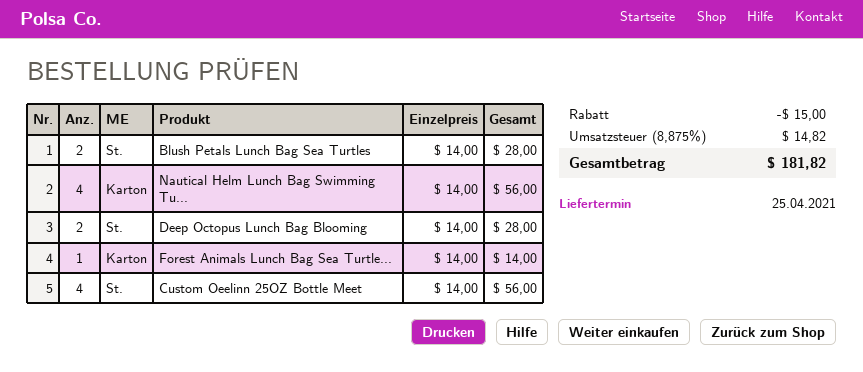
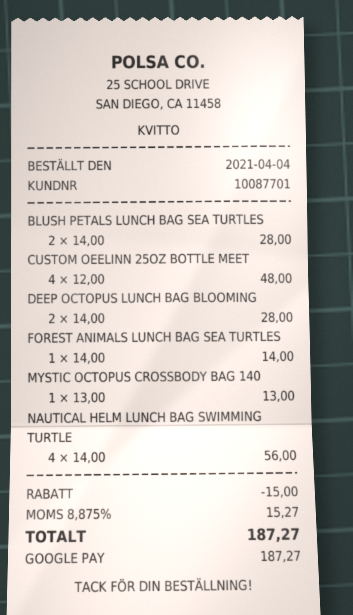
Custom Oeelinn 25OZ Bottle Meet: 4 x 14.00 = 56.00 -> 4 x 12.00 = 48.00
MYSTIC OCTOPUS CROSSBODY BAG 140: none -> 1 x 13.00 = 13.00
tax: 8.875% = 14.82 -> 8.875% = 15.27
total: 181.82 -> 187.27

